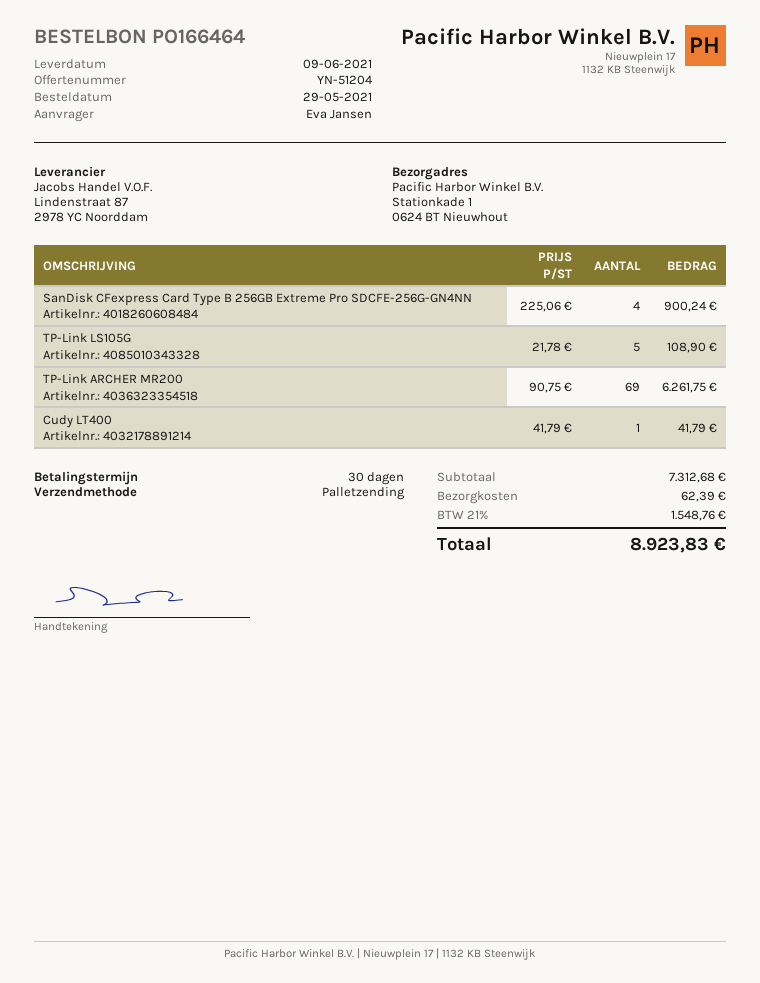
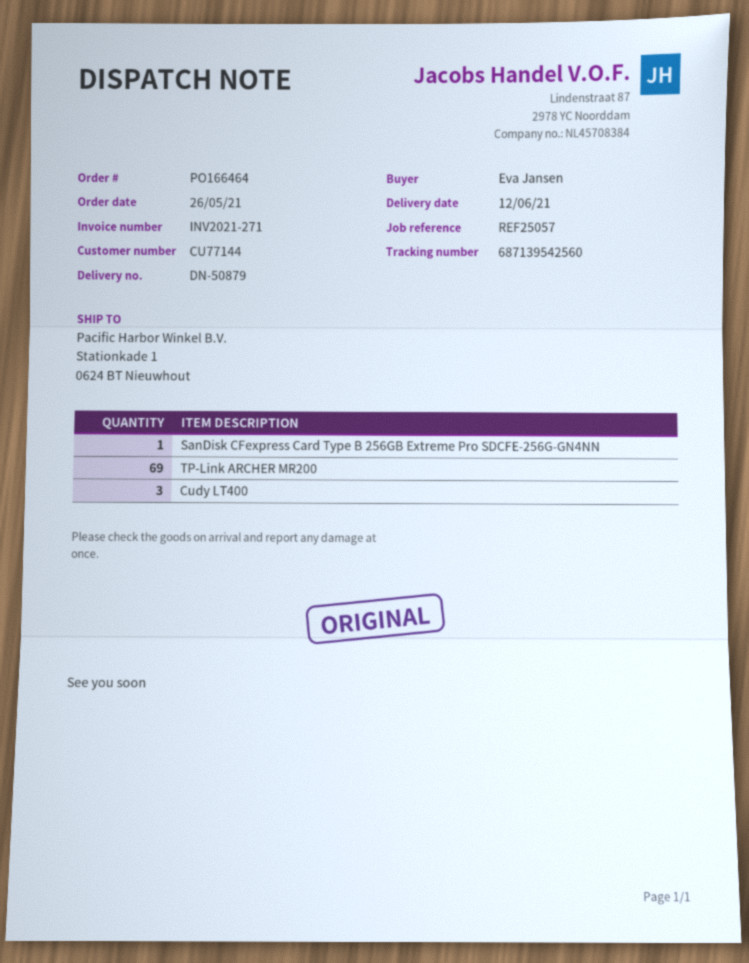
order date: 2021-05-29 -> 2021-05-26
delivery date: 2021-06-09 -> 2021-06-12
SanDisk CFexpress Card Type B 256GB Extreme Pro SDCFE-256G-GN4NN: 4 -> 1
TP-Link LS105G: 5 -> none
Cudy LT400: 1 -> 3

